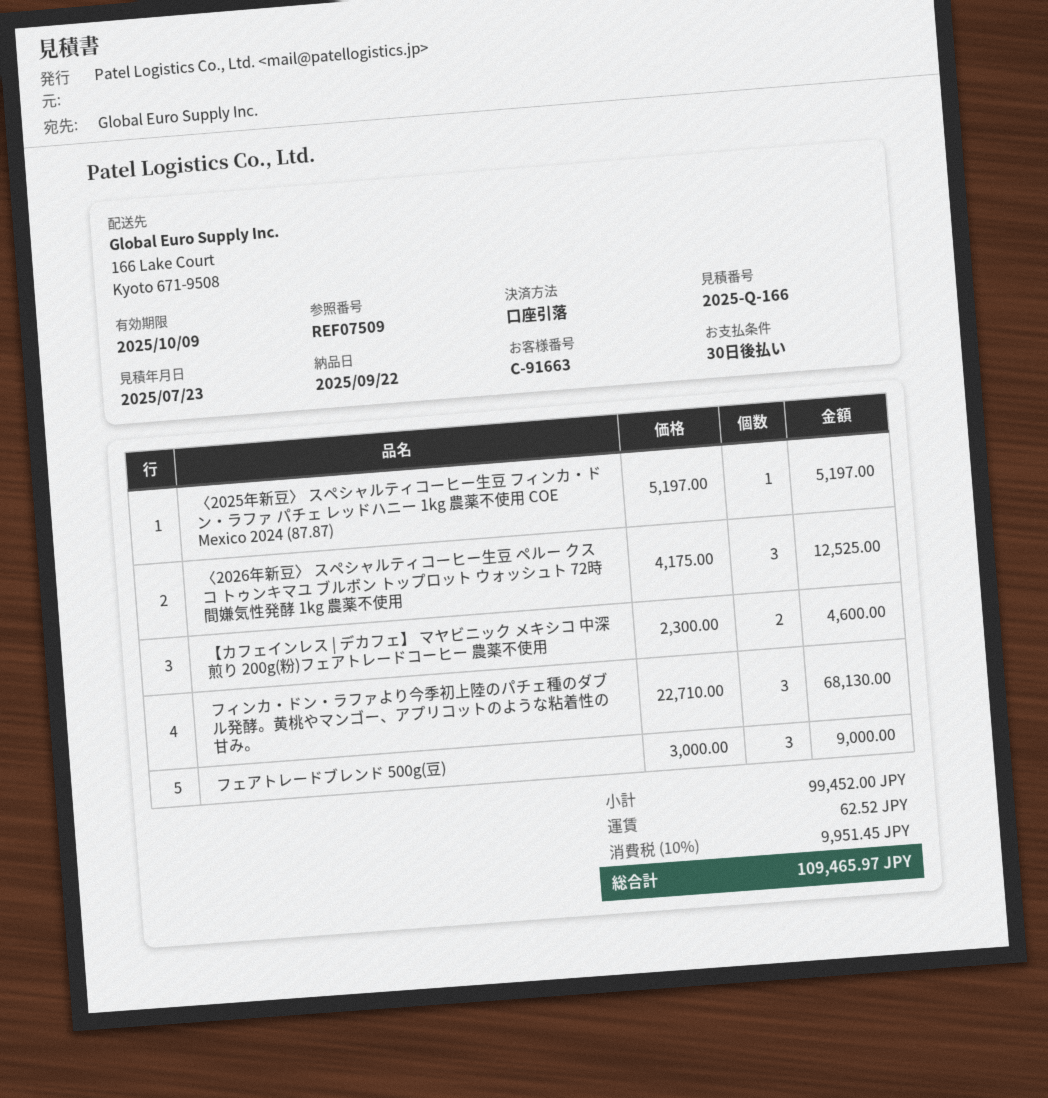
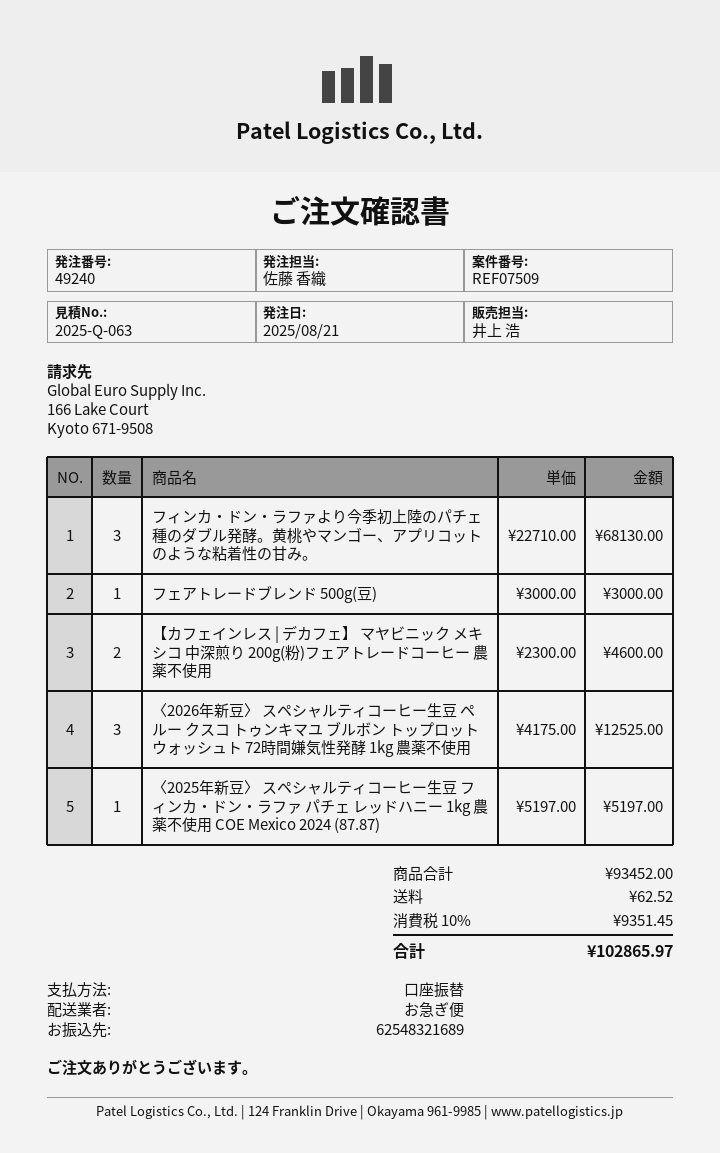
quote number: 2025-Q-166 -> 2025-Q-063
フェアトレードブレンド 500g(豆): 3 x 3000.00 = 9000.00 -> 1 x 3000.00 = 3000.00
subtotal: 99452.00 -> 93452.00
tax: 10% = 9951.45 -> 10% = 9351.45
total: 109465.97 -> 102865.97

